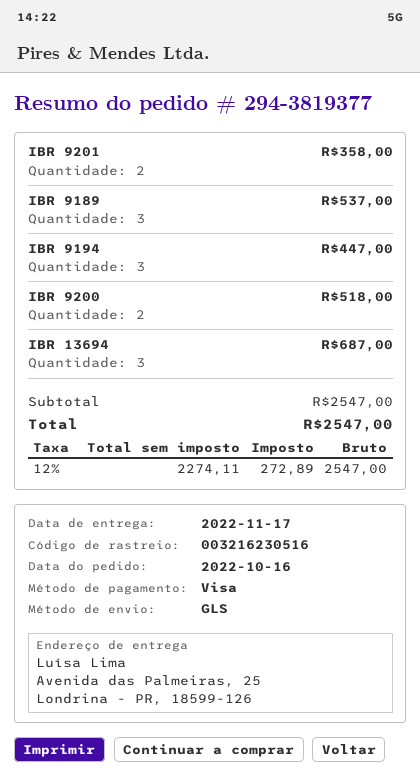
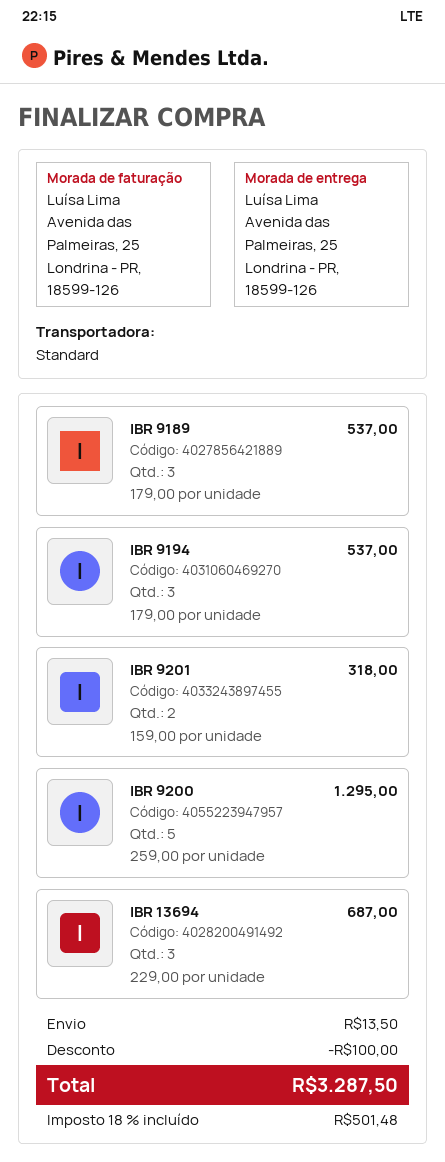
shipping method: GLS -> standard
IBR 9201: 2 for 358.00 -> 2 for 318.00
IBR 9194: 3 for 447.00 -> 3 for 537.00
IBR 9200: 2 for 518.00 -> 5 for 1295.00
discount: none -> 100.00
shipping: none -> 13.50
tax: 12% = 272.89 -> 18% = 501.48
total: 2547.00 -> 3287.50

